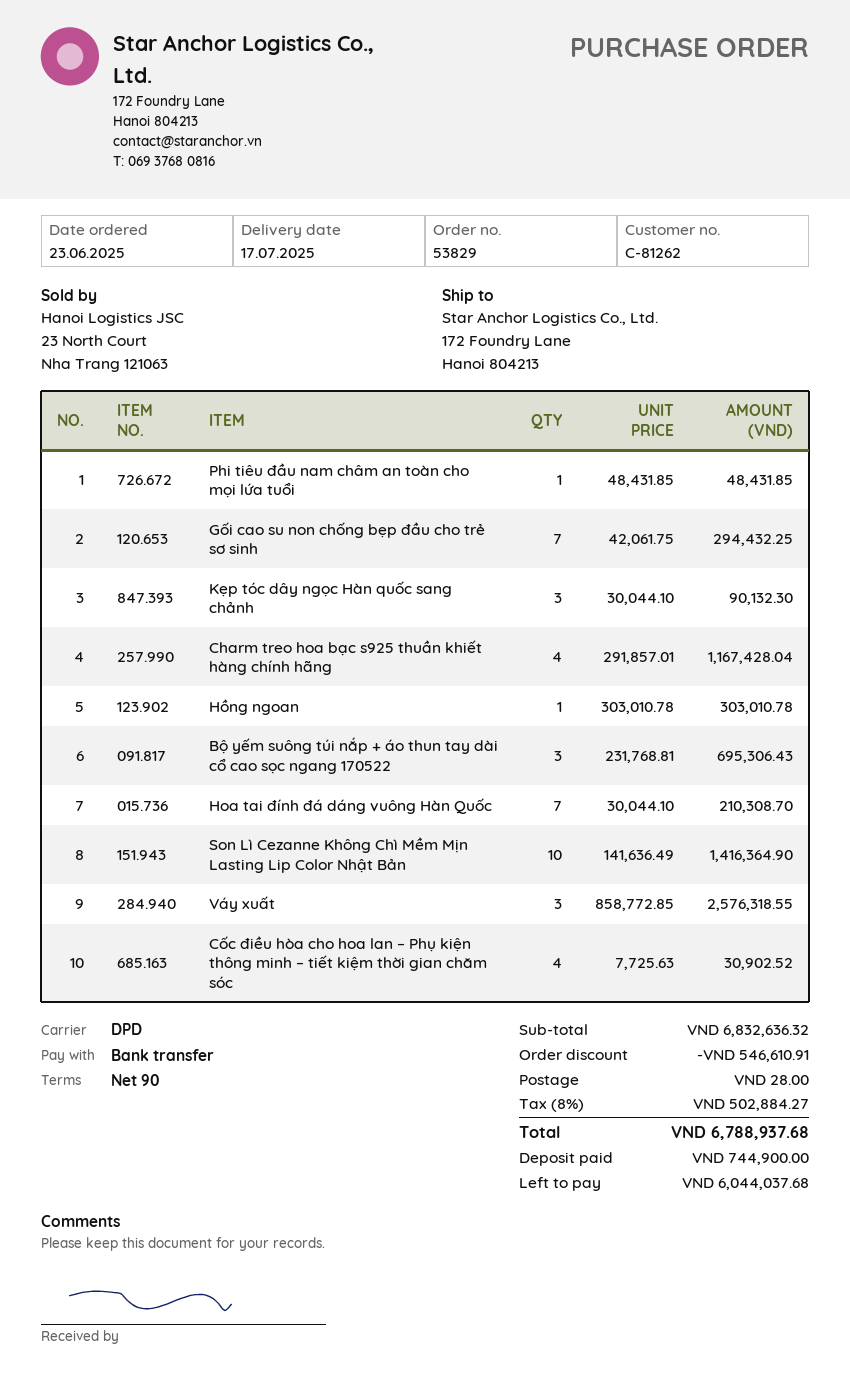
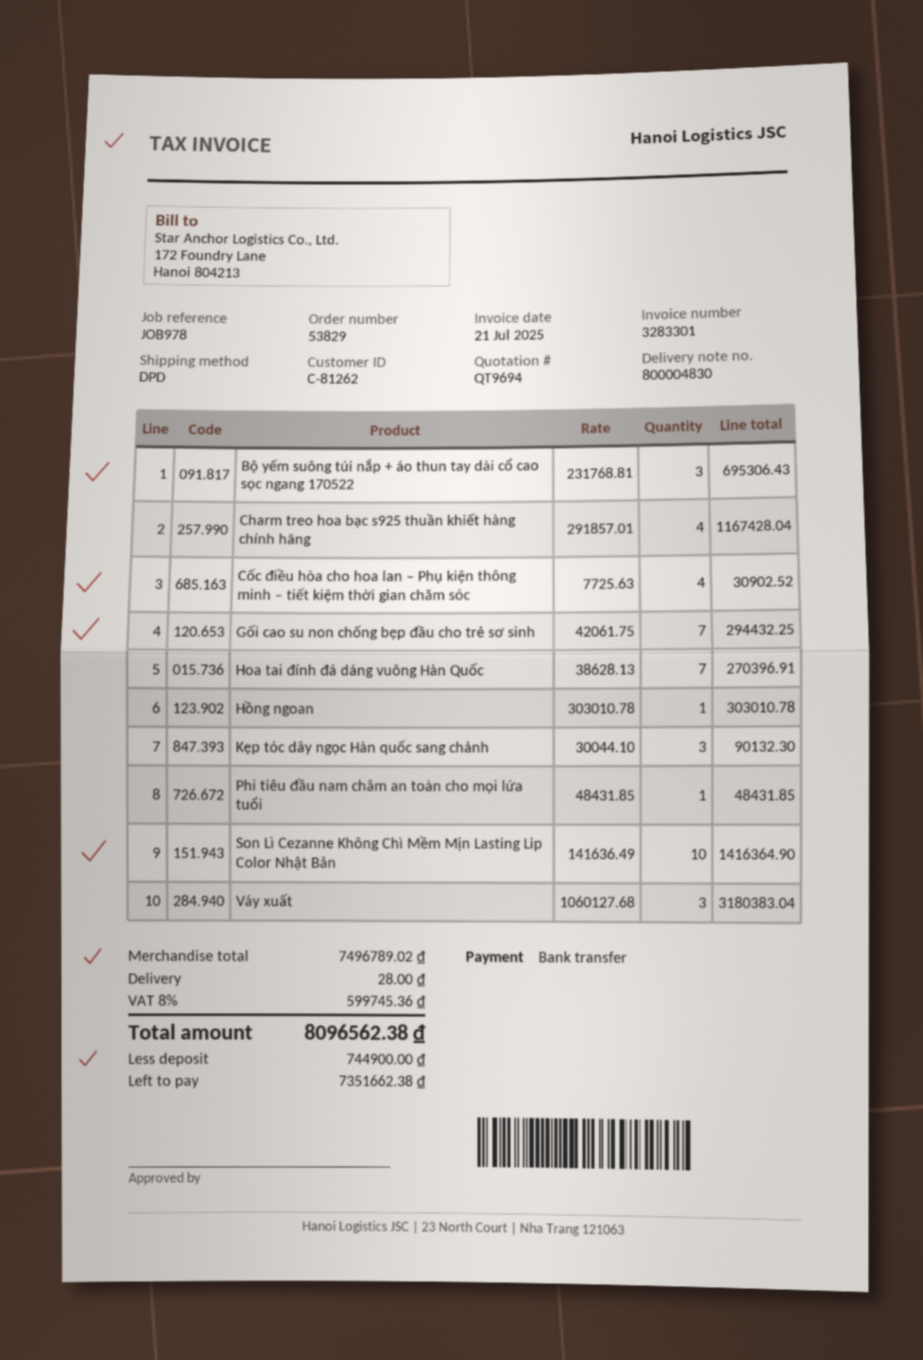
Hoa tai đính đá dáng vuông Hàn Quốc: 7 x 30044.10 = 210308.70 -> 7 x 38628.13 = 270396.91
Váy xuất: 3 x 858772.85 = 2576318.55 -> 3 x 1060127.68 = 3180383.04
subtotal: 6832636.32 -> 7496789.02
discount: 546610.91 -> none
tax: 8% = 502884.27 -> 8% = 599745.36
total: 6788937.68 -> 8096562.38
balance: 6044037.68 -> 7351662.38

